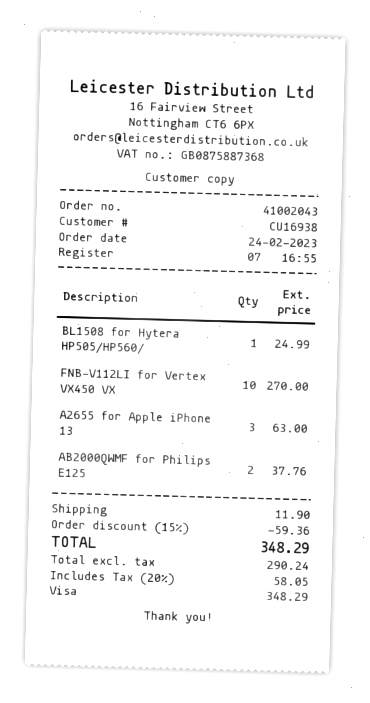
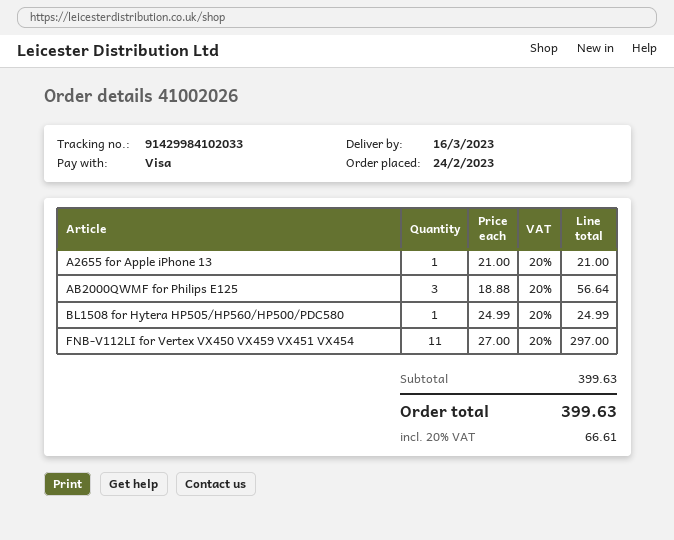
order number: 41002043 -> 41002026
FNB-V112LI for Vertex VX450 VX: 10 for 270.00 -> 11 for 297.00
A2655 for Apple iPhone 13: 3 for 63.00 -> 1 for 21.00
AB2000QWMF for Philips E125: 2 for 37.76 -> 3 for 56.64
discount: 15% = 59.36 -> none
shipping: 11.90 -> none
tax: 20% = 58.05 -> 20% = 66.61
total: 348.29 -> 399.63

